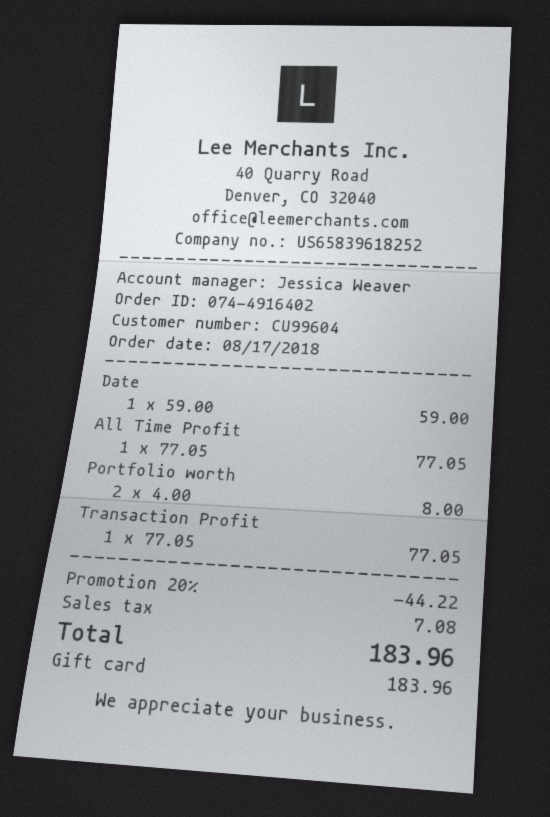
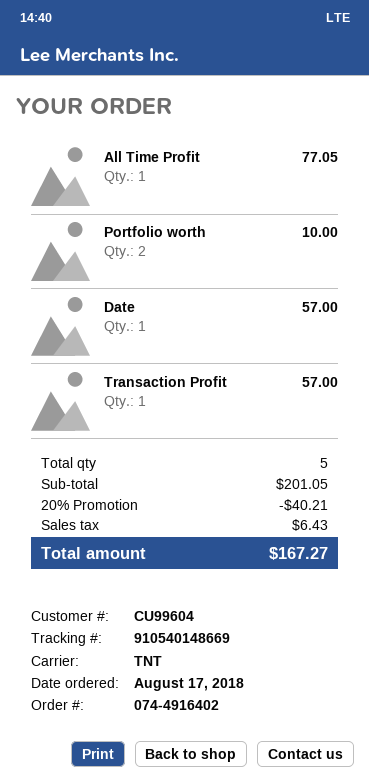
Date: 1 for 59.00 -> 1 for 57.00
Portfolio worth: 2 for 8.00 -> 2 for 10.00
Transaction Profit: 1 for 77.05 -> 1 for 57.00
discount: 20% = 44.22 -> 20% = 40.21
tax: 7.08 -> 6.43
total: 183.96 -> 167.27

